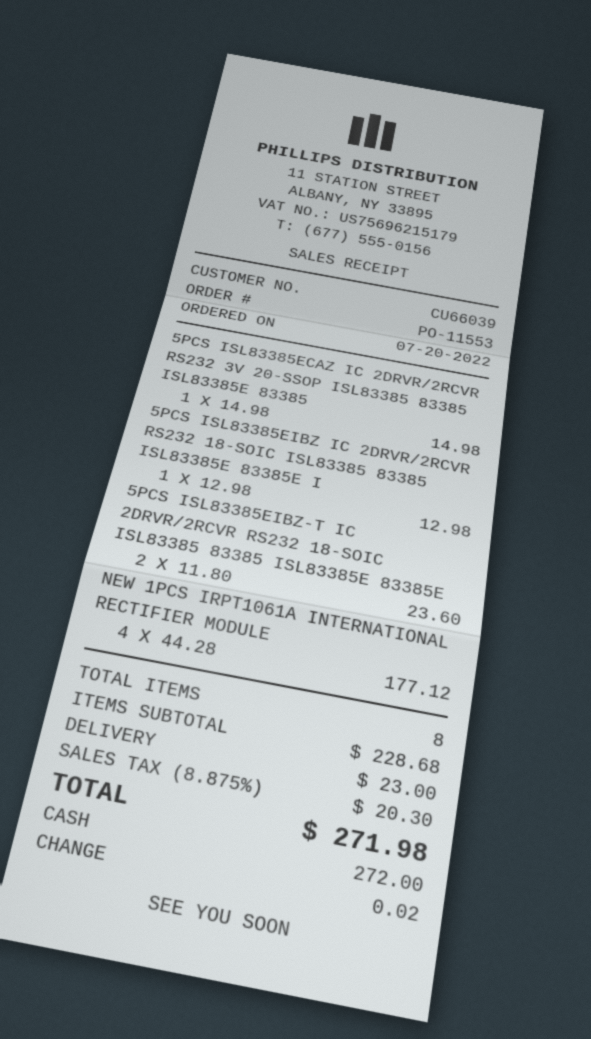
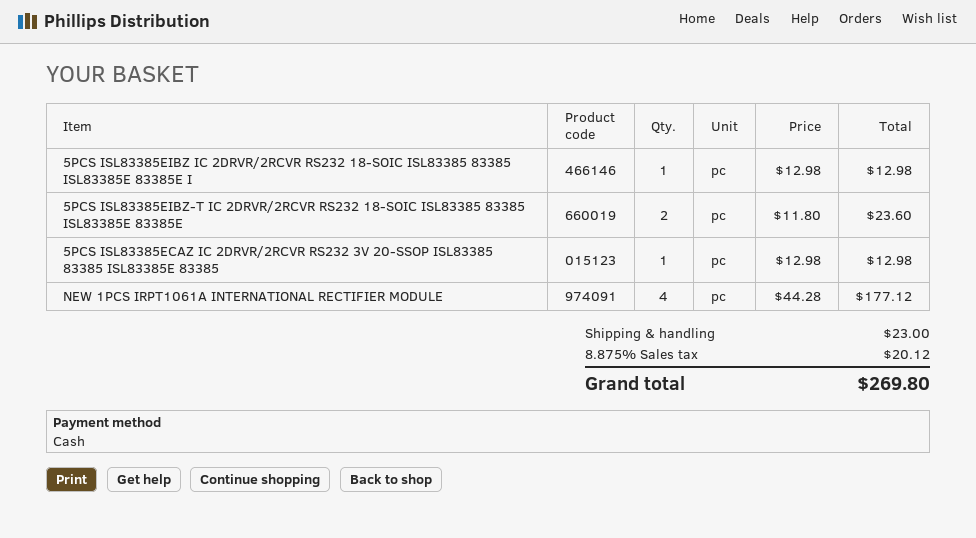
5PCS ISL83385ECAZ IC 2DRVR/2RCVR RS232 3V 20-SSOP ISL83385 83385 ISL83385E 83385: 1 x 14.98 = 14.98 -> 1 x 12.98 = 12.98
tax: 8.875% = 20.30 -> 8.875% = 20.12
total: 271.98 -> 269.80

